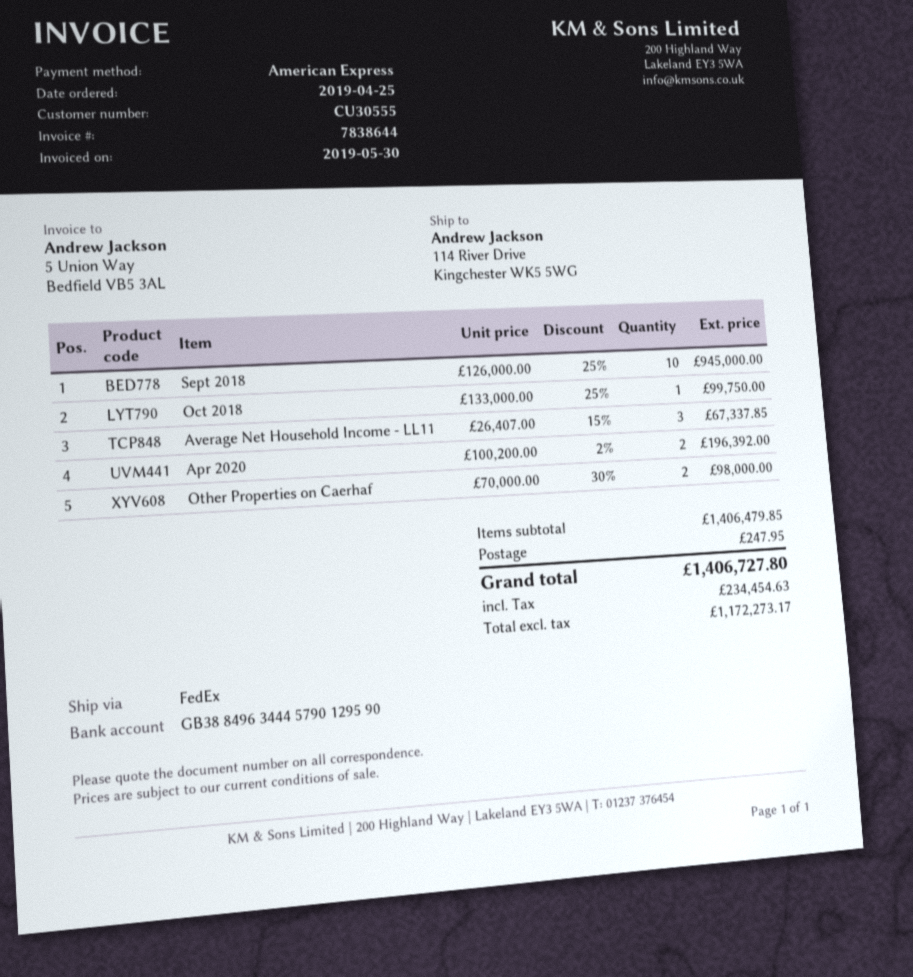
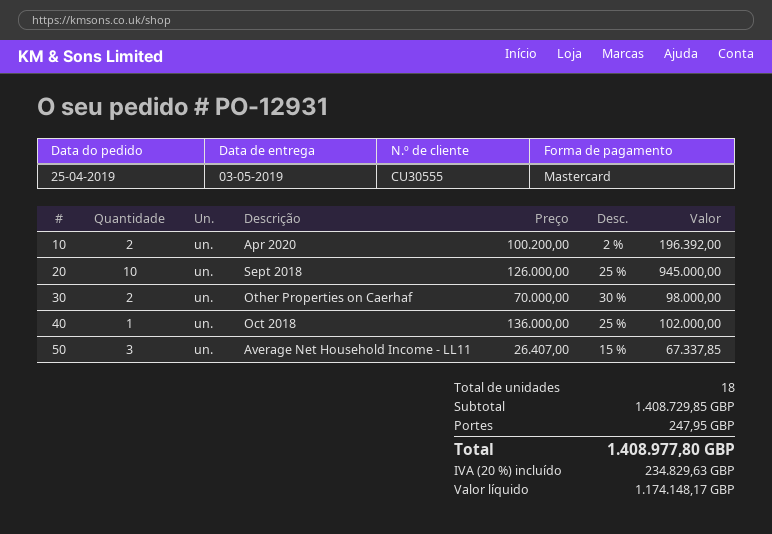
payment method: American Express -> Mastercard
Oct 2018: 1 x 133000.00 - 25% = 99750.00 -> 1 x 136000.00 - 25% = 102000.00
subtotal: 1406479.85 -> 1408729.85
net: 1172273.17 -> 1174148.17
tax: 234454.63 -> 234829.63
total: 1406727.80 -> 1408977.80

